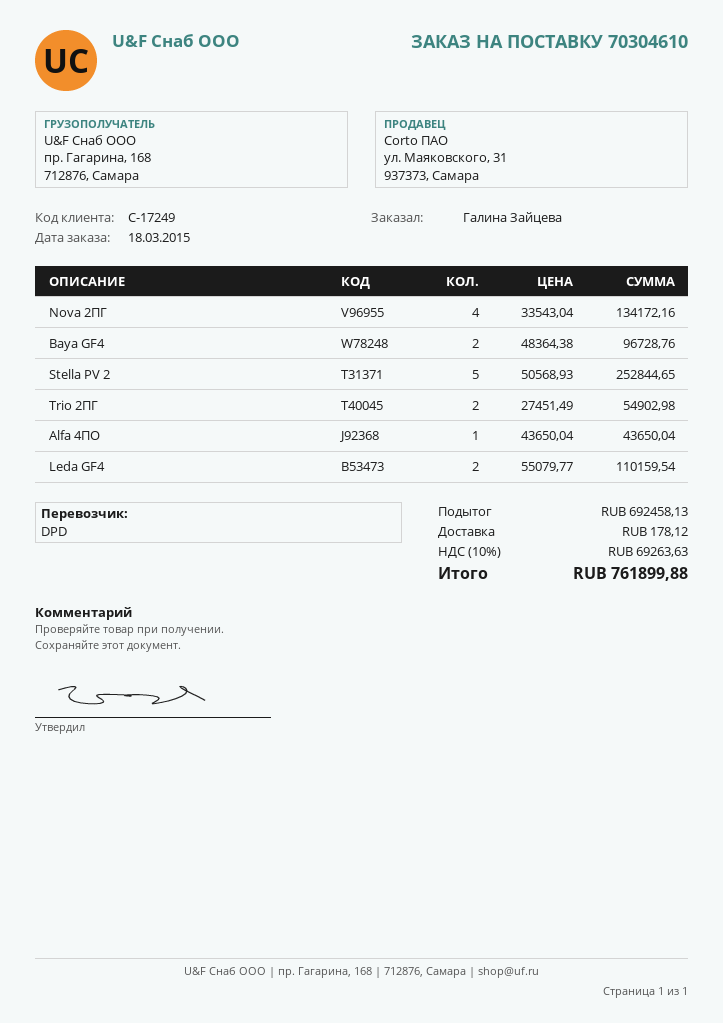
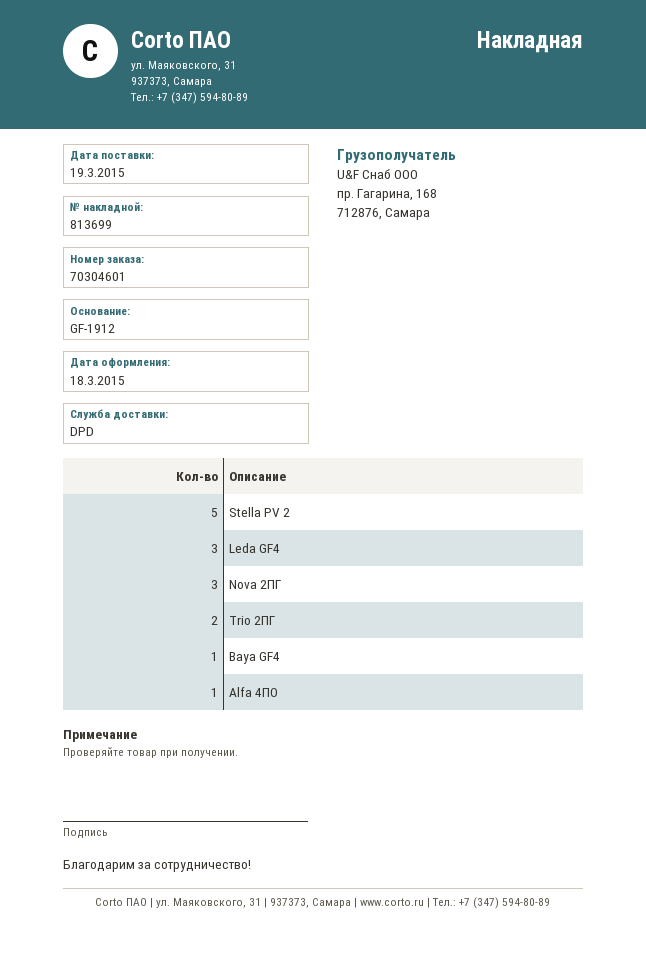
order number: 70304610 -> 70304601
Nova 2ПГ: 4 -> 3
Baya GF4: 2 -> 1
Leda GF4: 2 -> 3

